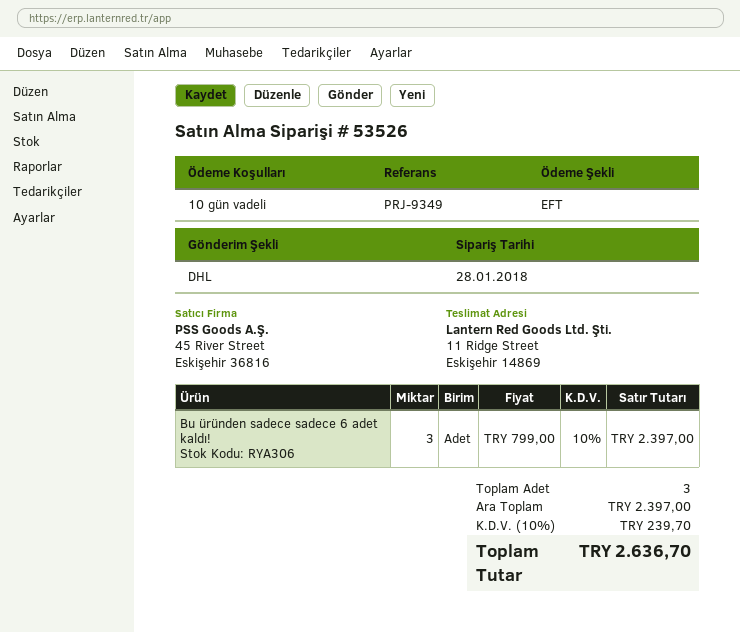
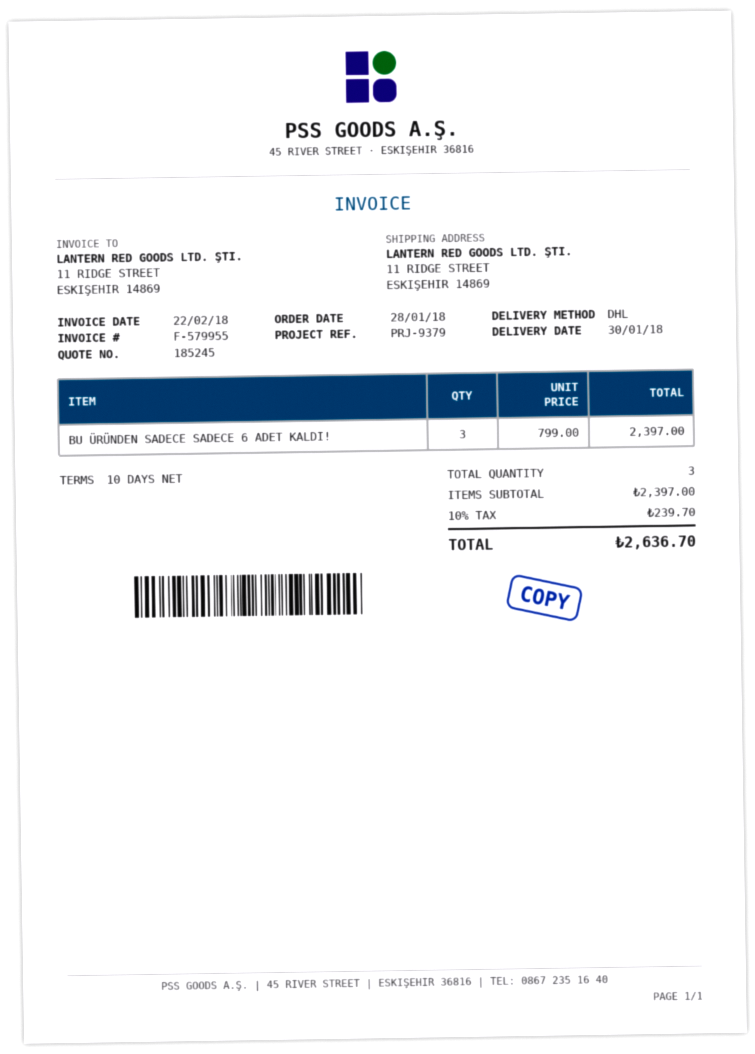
reference: PRJ-9349 -> PRJ-9379

